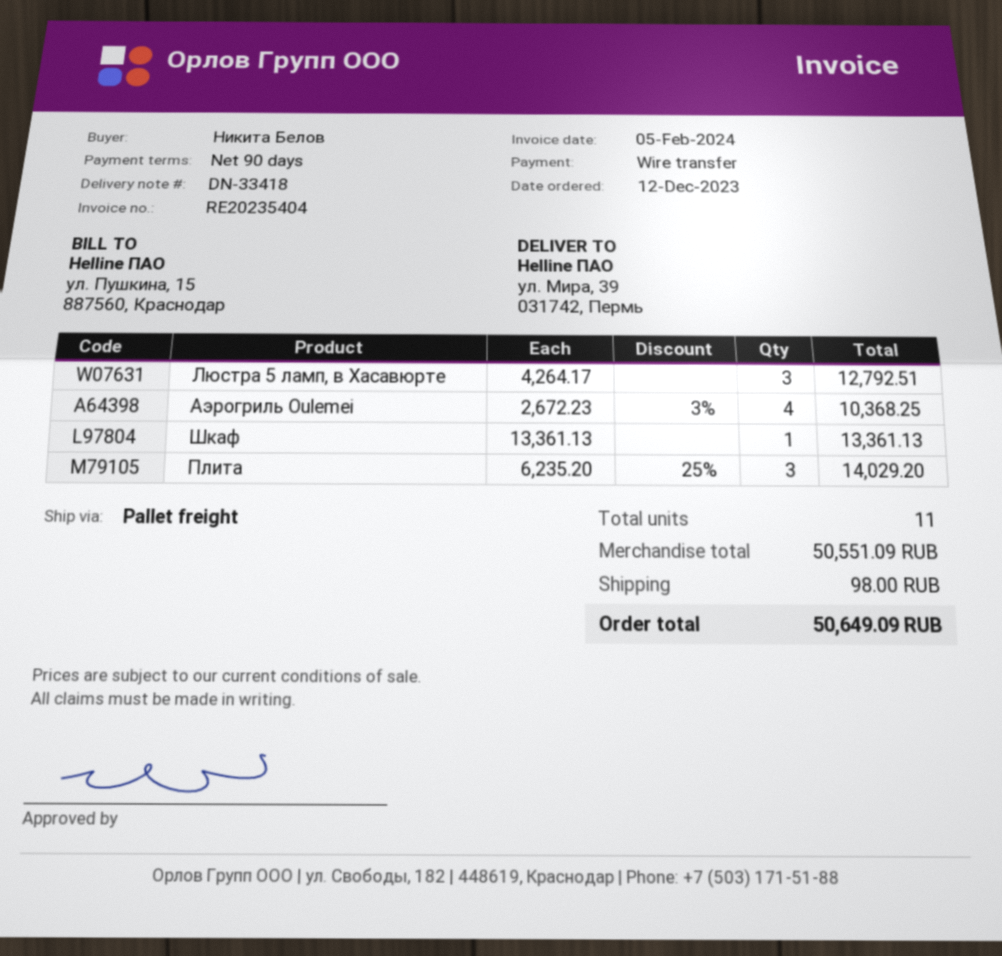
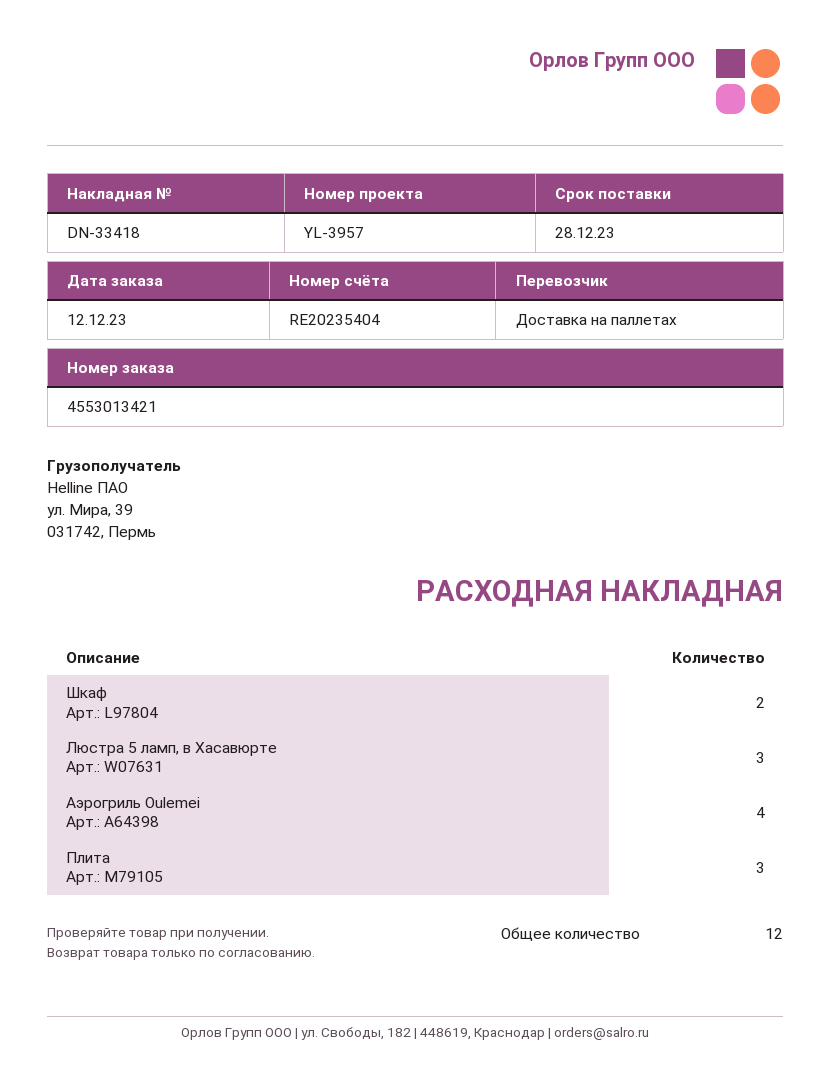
Шкаф: 1 -> 2
total quantity: 11 -> 12

